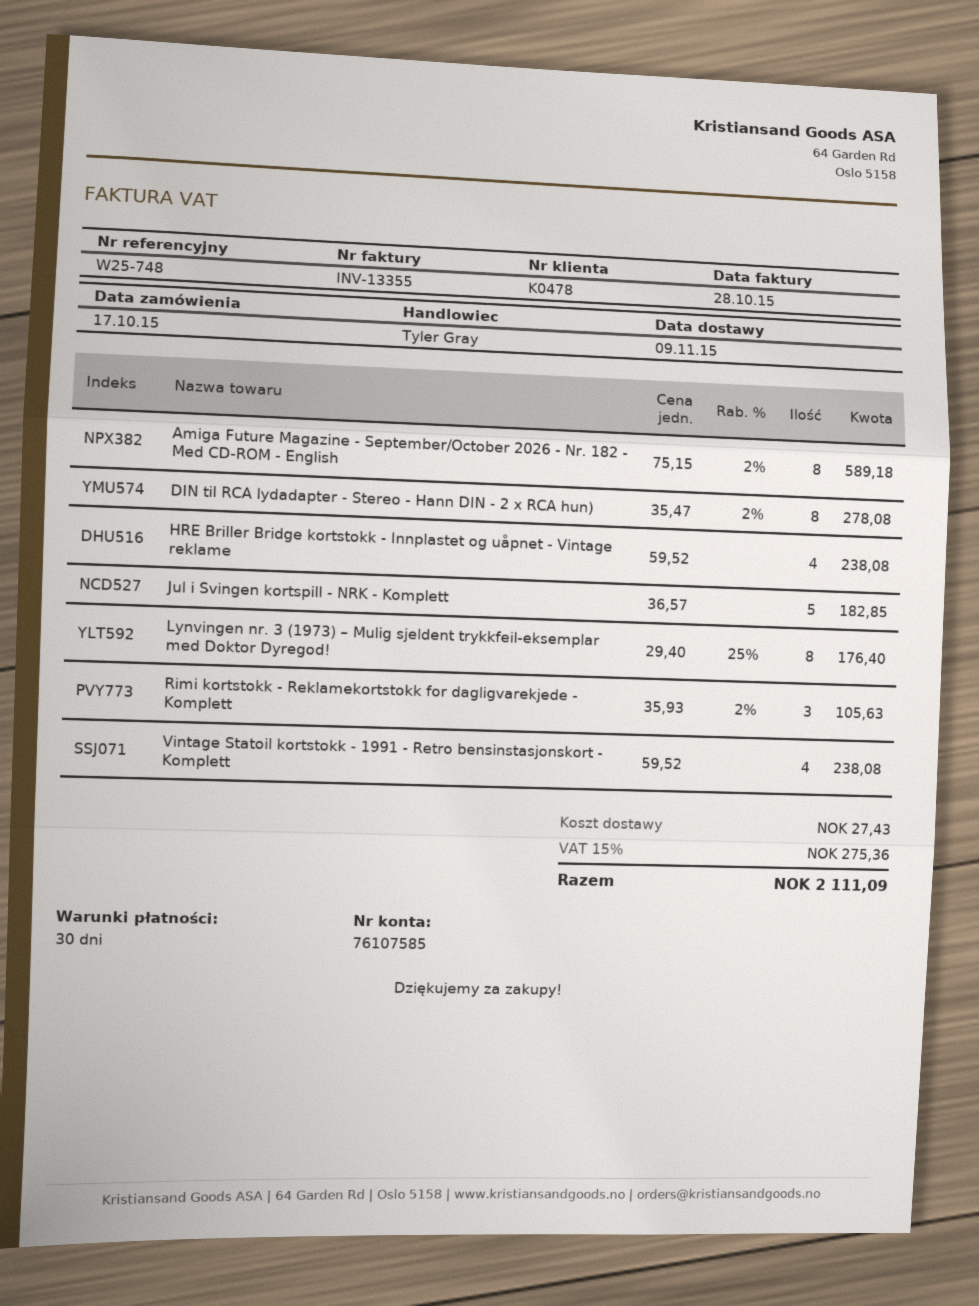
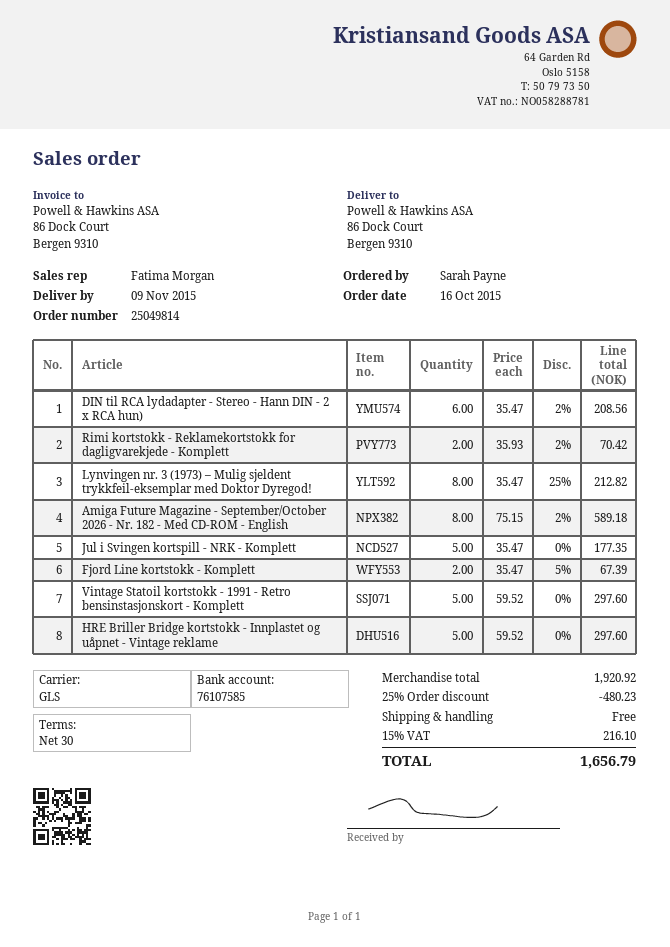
order date: 2015-10-17 -> 2015-10-16
sales rep: Tyler Gray -> Fatima Morgan
DIN til RCA lydadapter - Stereo - Hann DIN - 2 x RCA hun): 8 x 35.47 - 2% = 278.08 -> 6 x 35.47 - 2% = 208.56
HRE Briller Bridge kortstokk - Innplastet og uåpnet - Vintage reklame: 4 x 59.52 = 238.08 -> 5 x 59.52 = 297.60
Jul i Svingen kortspill - NRK - Komplett: 5 x 36.57 = 182.85 -> 5 x 35.47 = 177.35
Lynvingen nr. 3 (1973) – Mulig sjeldent trykkfeil‑eksemplar med Doktor Dyregod!: 8 x 29.40 - 25% = 176.40 -> 8 x 35.47 - 25% = 212.82
Rimi kortstokk - Reklamekortstokk for dagligvarekjede - Komplett: 3 x 35.93 - 2% = 105.63 -> 2 x 35.93 - 2% = 70.42
Vintage Statoil kortstokk - 1991 - Retro bensinstasjonskort - Komplett: 4 x 59.52 = 238.08 -> 5 x 59.52 = 297.60
Fjord Line kortstokk - Komplett: none -> 2 x 35.47 - 5% = 67.39
discount: none -> 25% = 480.23
shipping: 27.43 -> 0.00
tax: 15% = 275.36 -> 15% = 216.10
total: 2111.09 -> 1656.79

